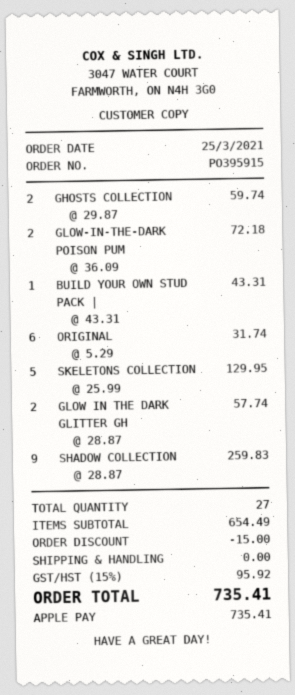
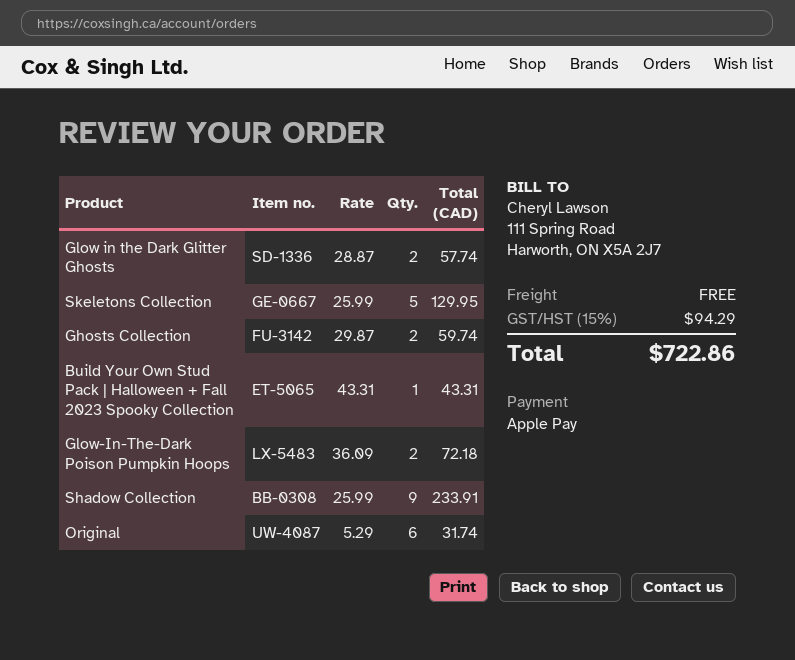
SHADOW COLLECTION: 9 x 28.87 = 259.83 -> 9 x 25.99 = 233.91
discount: 15.00 -> none
tax: 15% = 95.92 -> 15% = 94.29
total: 735.41 -> 722.86

